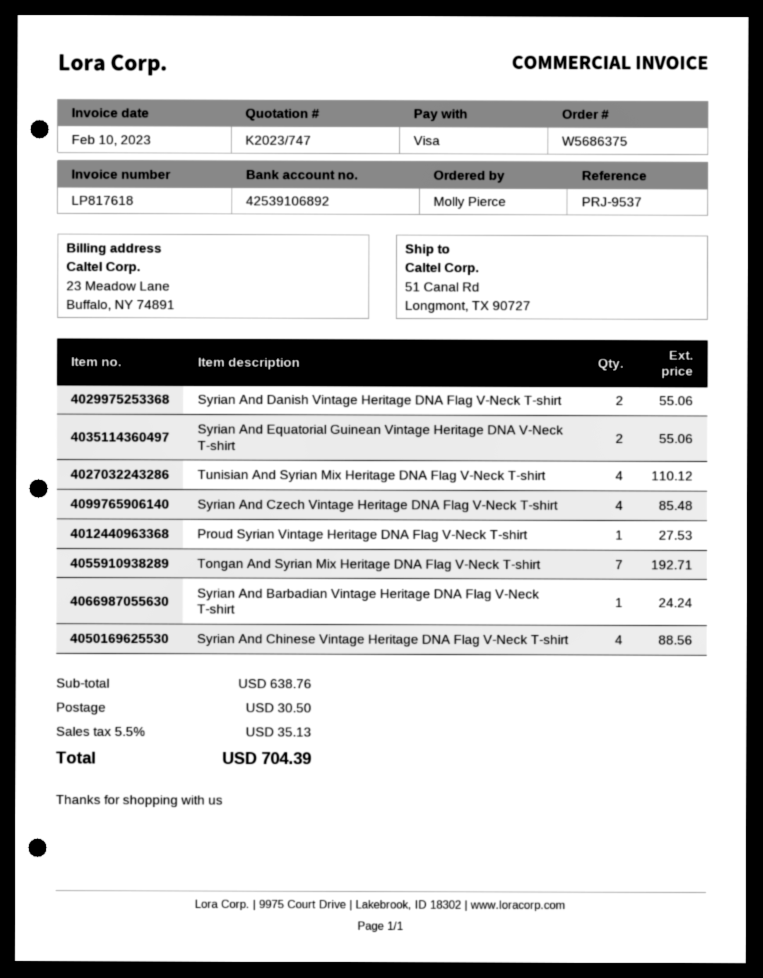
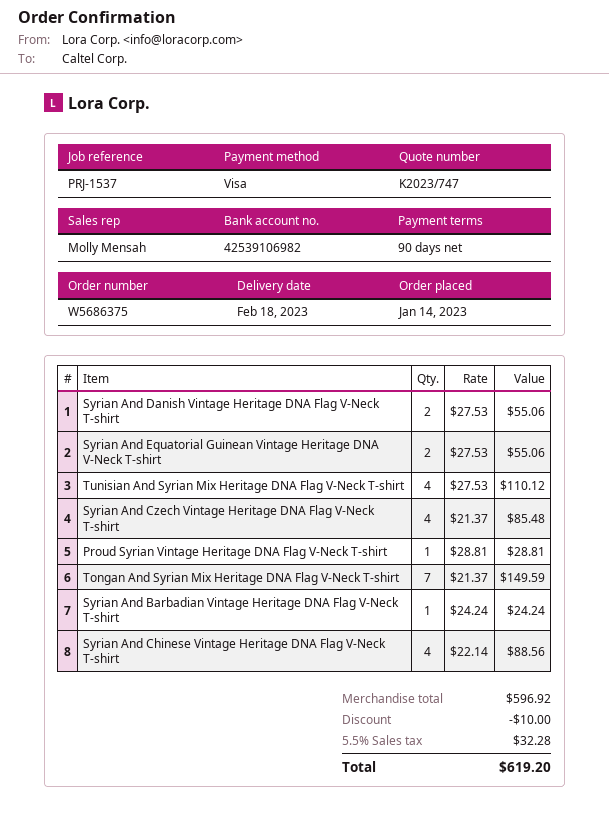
reference: PRJ-9537 -> PRJ-1537
bank account: 42539106892 -> 42539106982
Proud Syrian Vintage Heritage DNA Flag V-Neck T-shirt: 1 for 27.53 -> 1 for 28.81
Tongan And Syrian Mix Heritage DNA Flag V-Neck T-shirt: 7 for 192.71 -> 7 for 149.59
subtotal: 638.76 -> 596.92
discount: none -> 10.00
shipping: 30.50 -> none
tax: 5.5% = 35.13 -> 5.5% = 32.28
total: 704.39 -> 619.20

